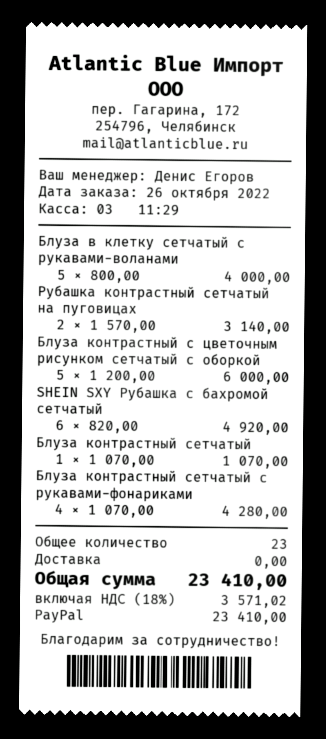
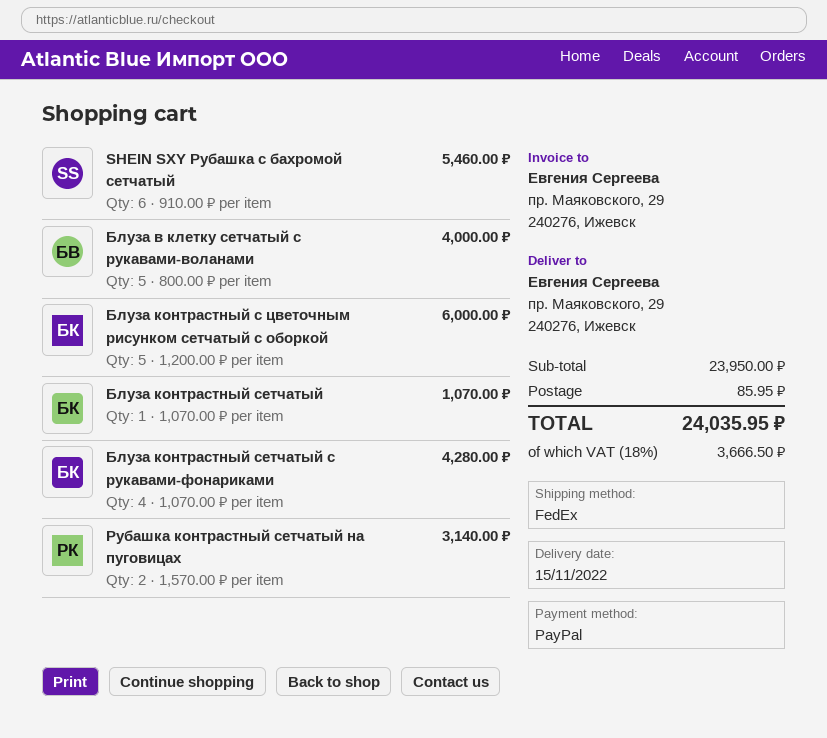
SHEIN SXY Рубашка с бахромой сетчатый: 6 x 820.00 = 4920.00 -> 6 x 910.00 = 5460.00
shipping: 0.00 -> 85.95
tax: 18% = 3571.02 -> 18% = 3666.50
total: 23410.00 -> 24035.95

